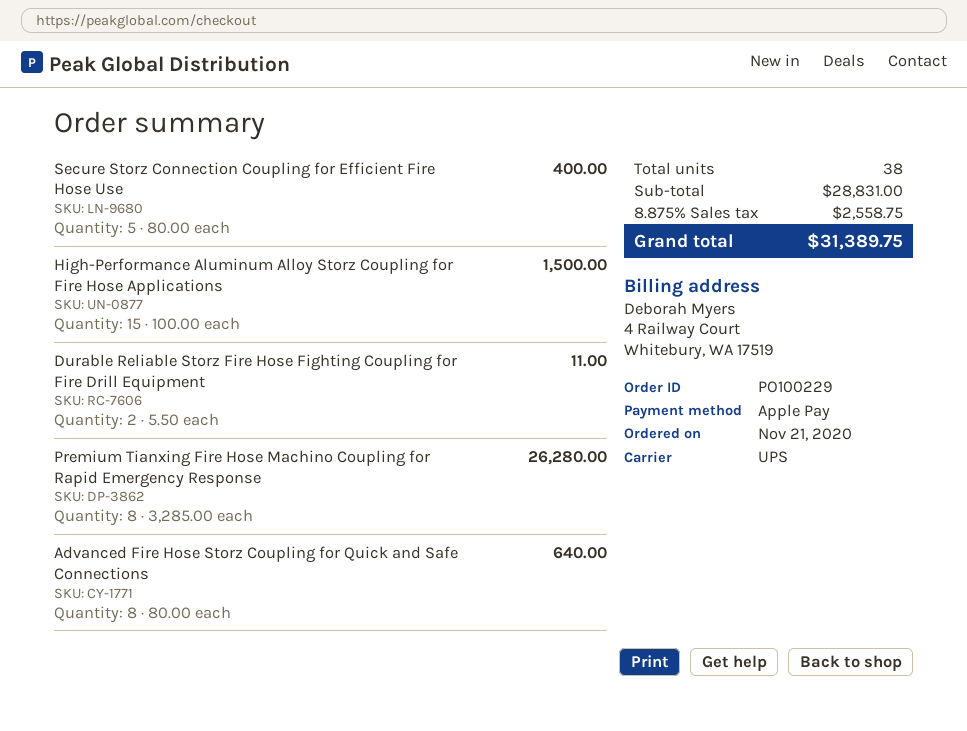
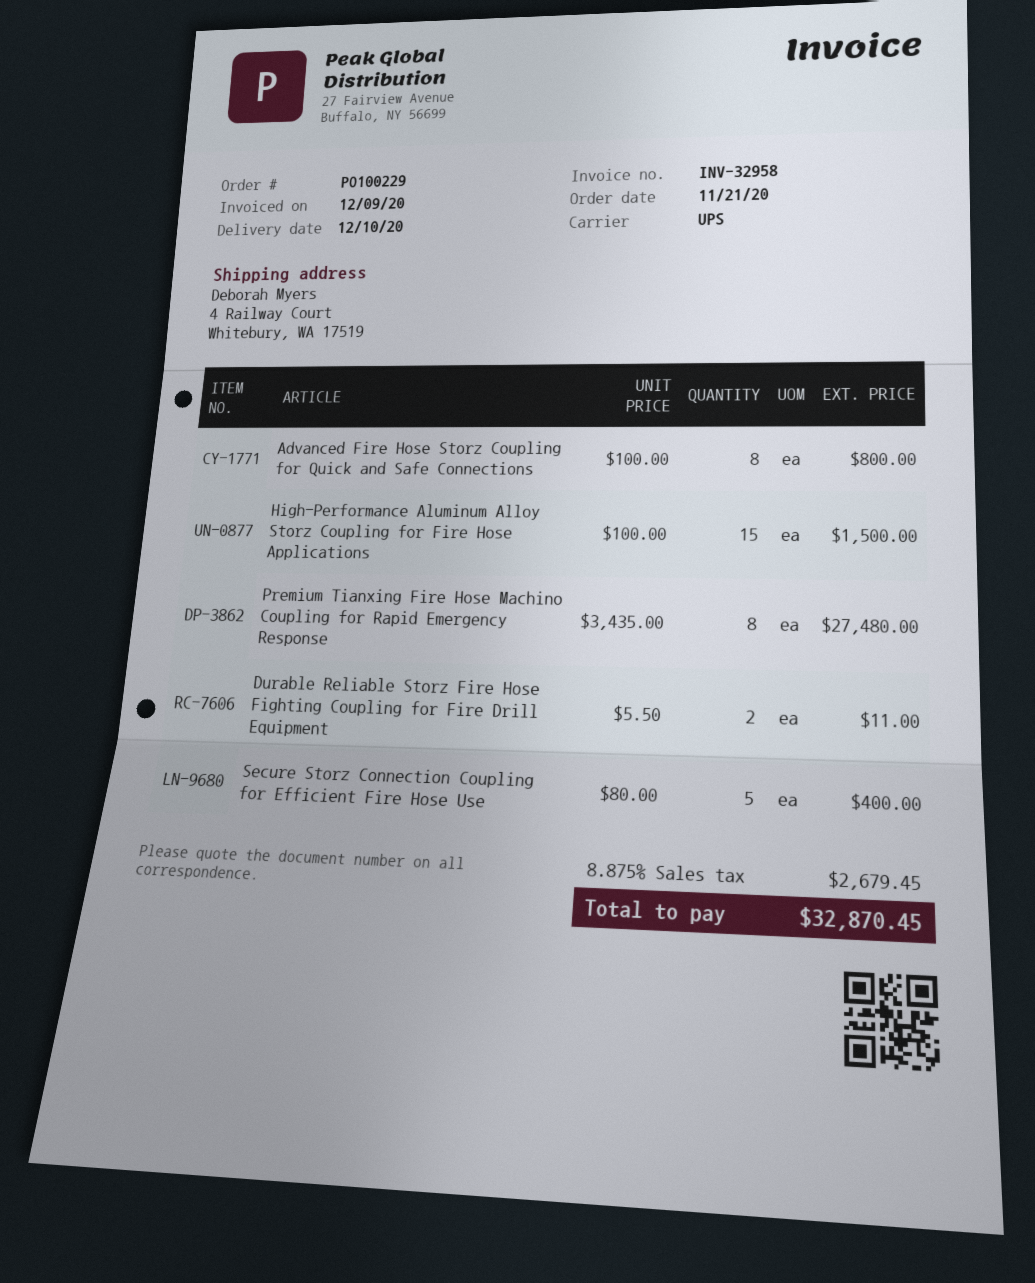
Premium Tianxing Fire Hose Machino Coupling for Rapid Emergency Response: 8 x 3285.00 = 26280.00 -> 8 x 3435.00 = 27480.00
Advanced Fire Hose Storz Coupling for Quick and Safe Connections: 8 x 80.00 = 640.00 -> 8 x 100.00 = 800.00
tax: 8.875% = 2558.75 -> 8.875% = 2679.45
total: 31389.75 -> 32870.45

